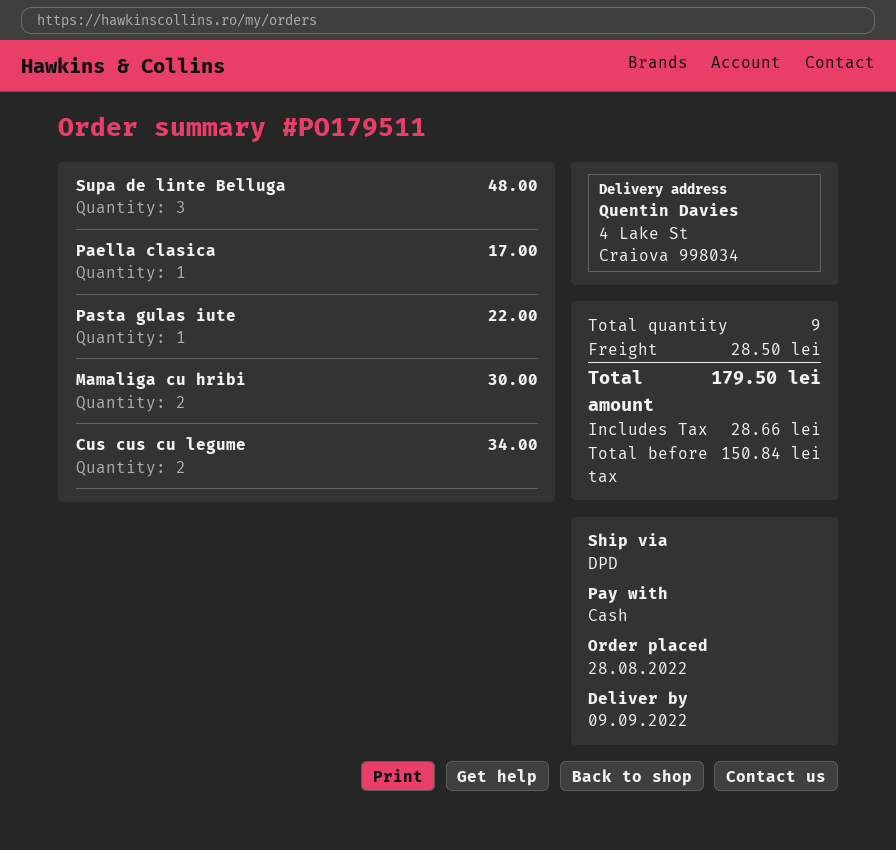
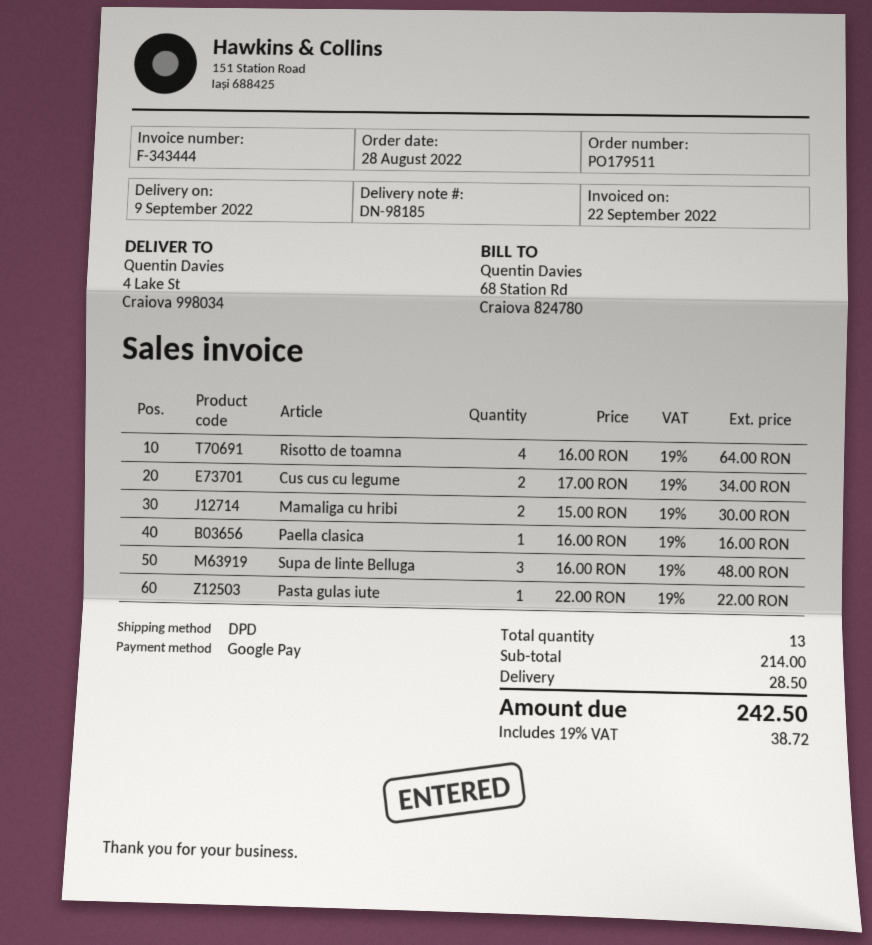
payment method: cash -> Google Pay
Paella clasica: 1 for 17.00 -> 1 for 16.00
Risotto de toamna: none -> 4 for 64.00
total quantity: 9 -> 13
tax: 28.66 -> 38.72
total: 179.50 -> 242.50

